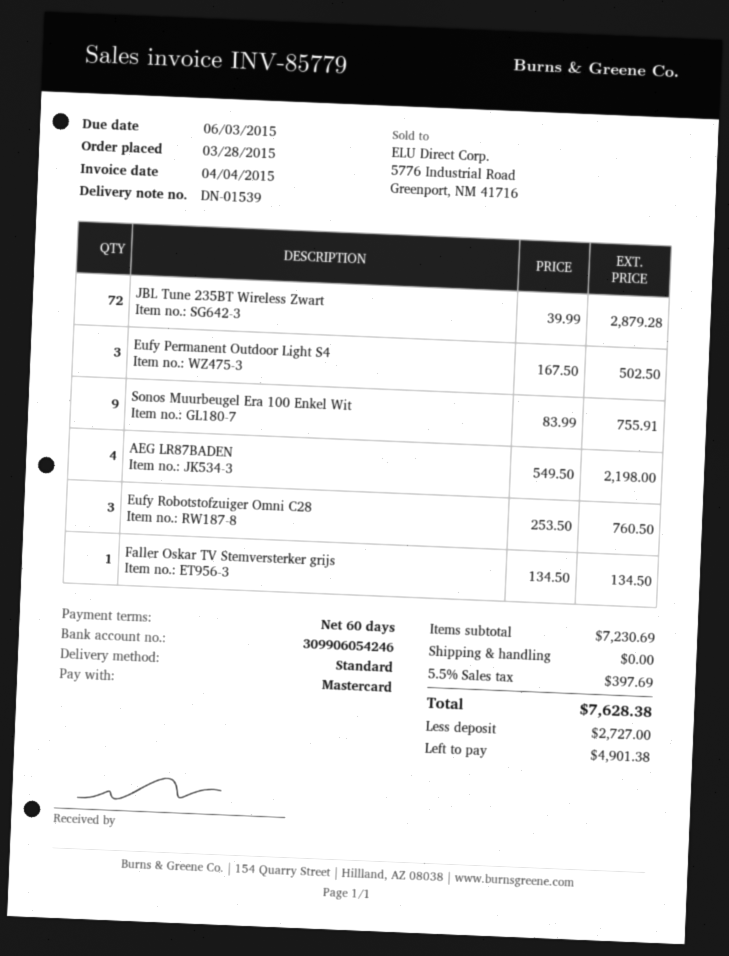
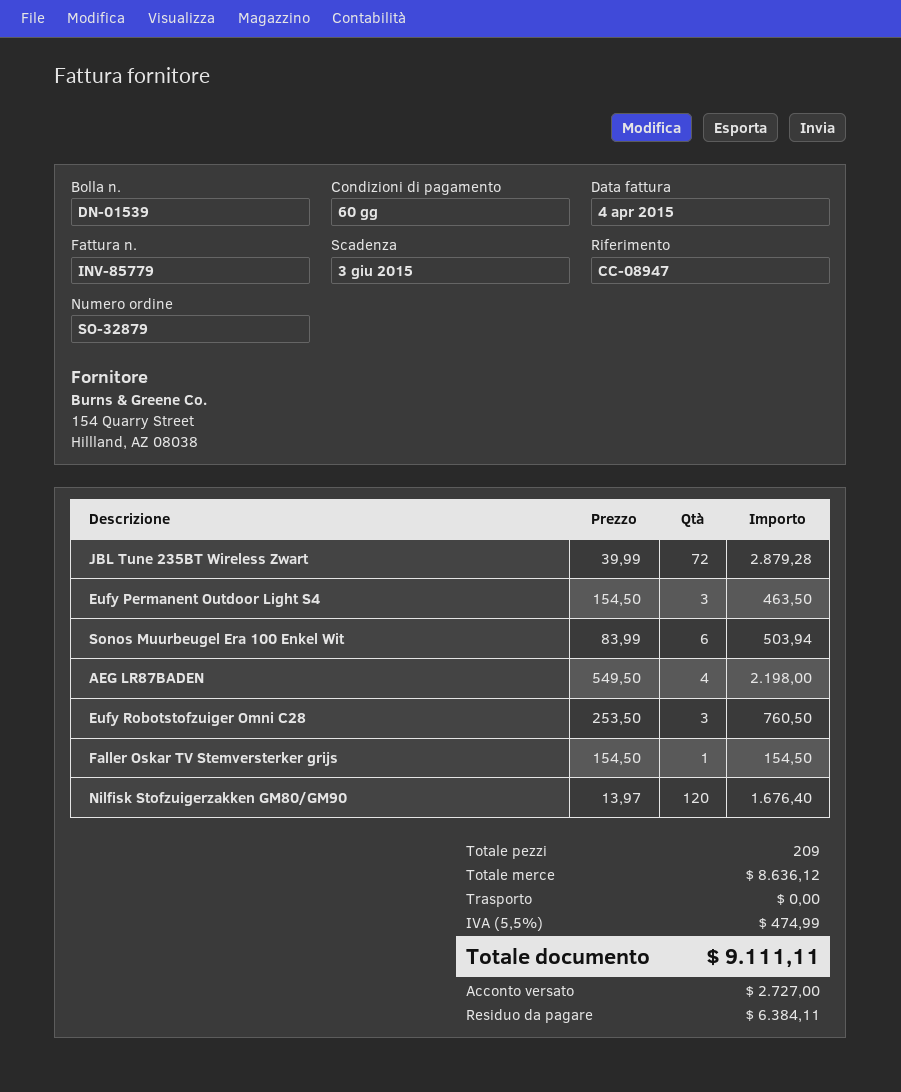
Eufy Permanent Outdoor Light S4: 3 x 167.50 = 502.50 -> 3 x 154.50 = 463.50
Sonos Muurbeugel Era 100 Enkel Wit: 9 x 83.99 = 755.91 -> 6 x 83.99 = 503.94
Faller Oskar TV Stemversterker grijs: 1 x 134.50 = 134.50 -> 1 x 154.50 = 154.50
Nilfisk Stofzuigerzakken GM80/GM90: none -> 120 x 13.97 = 1676.40
subtotal: 7230.69 -> 8636.12
tax: 5.5% = 397.69 -> 5.5% = 474.99
total: 7628.38 -> 9111.11
balance: 4901.38 -> 6384.11

